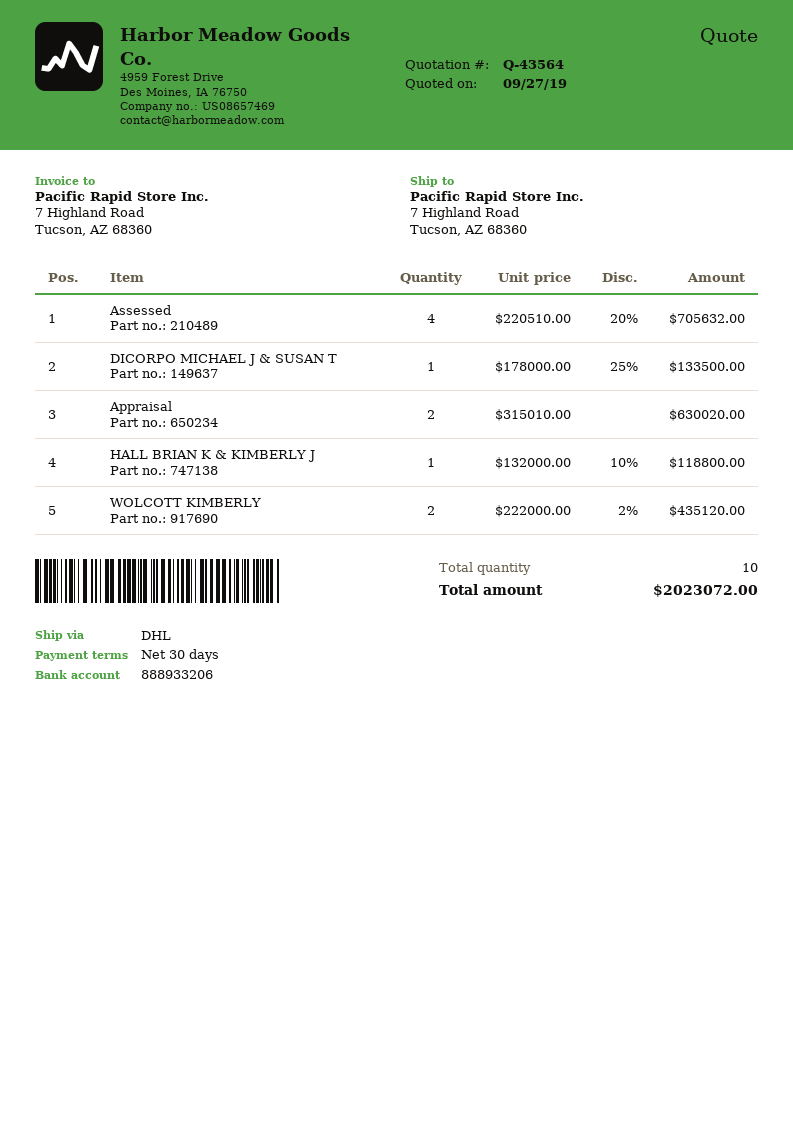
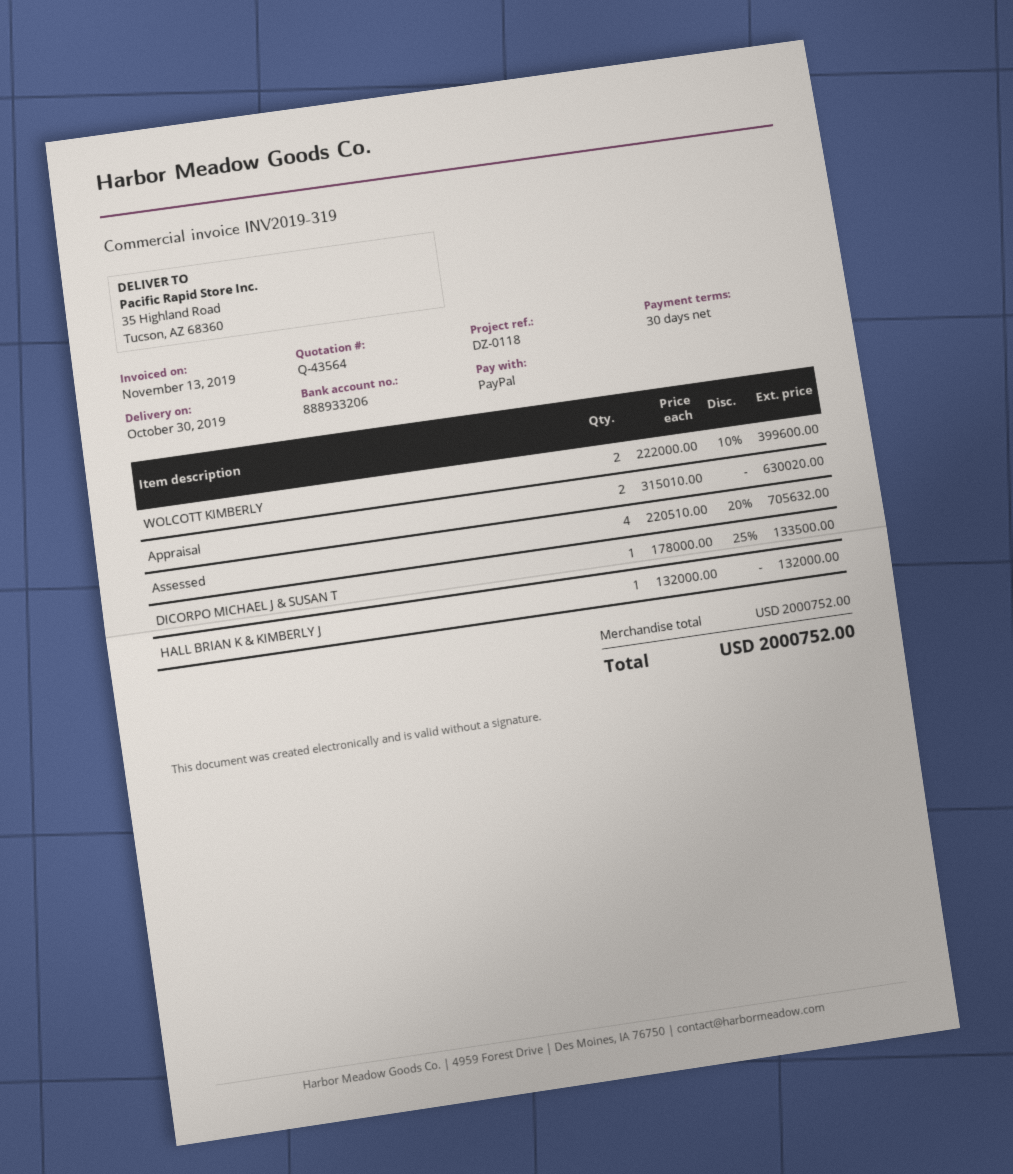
ship to: 7 Highland Road, Tucson, AZ 68360 -> 35 Highland Road, Tucson, AZ 68360
HALL BRIAN K & KIMBERLY J: 1 x 132000.00 - 10% = 118800.00 -> 1 x 132000.00 = 132000.00
WOLCOTT KIMBERLY: 2 x 222000.00 - 2% = 435120.00 -> 2 x 222000.00 - 10% = 399600.00
total: 2023072.00 -> 2000752.00

